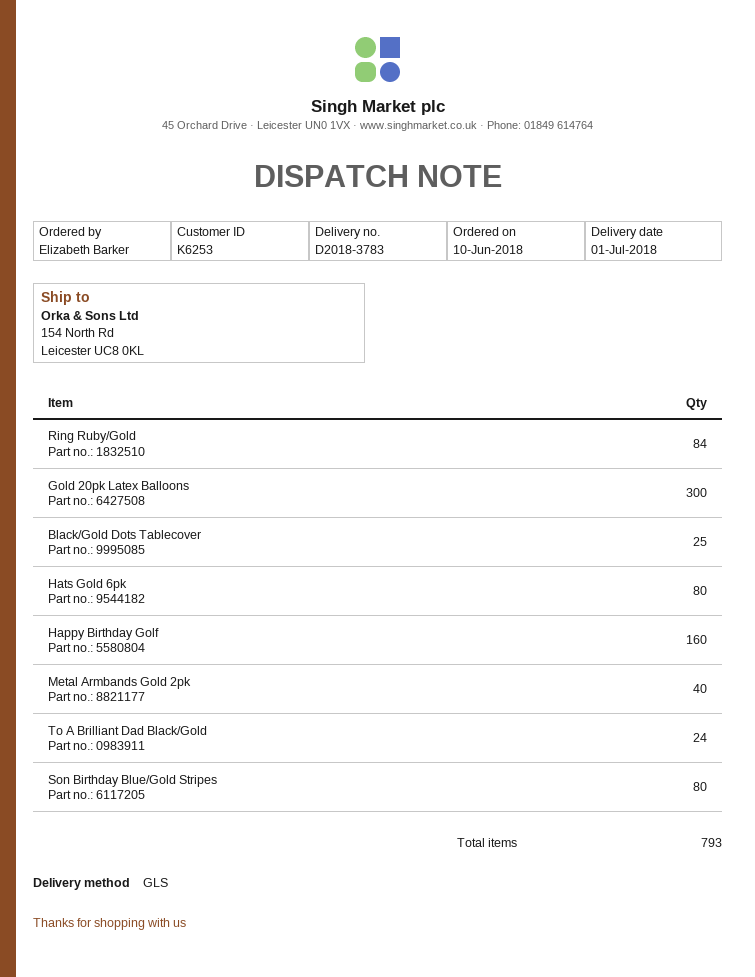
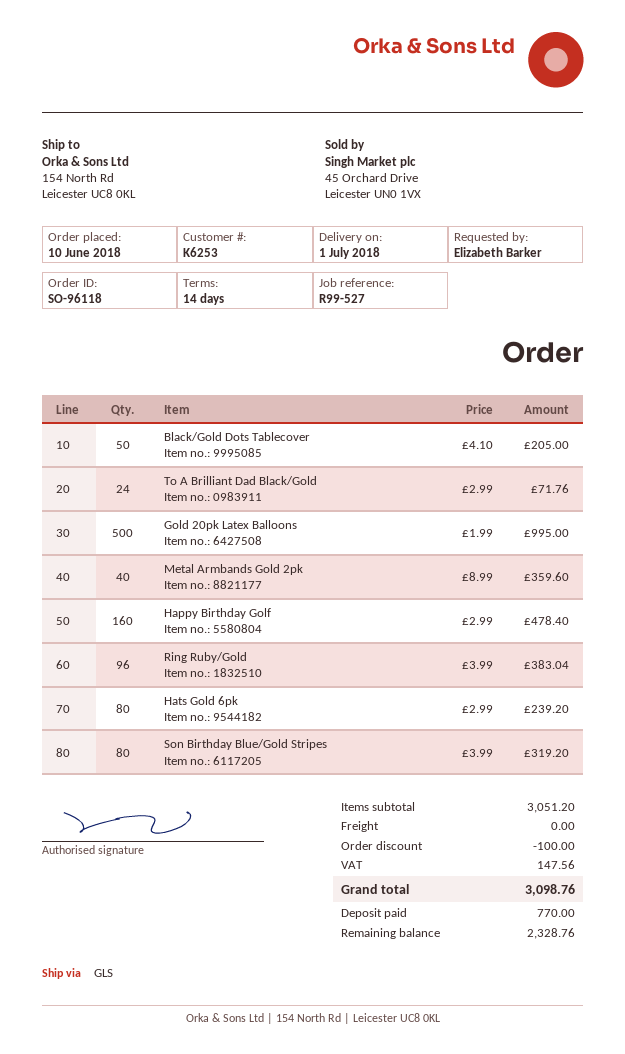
Ring Ruby/Gold: 84 -> 96
Gold 20pk Latex Balloons: 300 -> 500
Black/Gold Dots Tablecover: 25 -> 50

